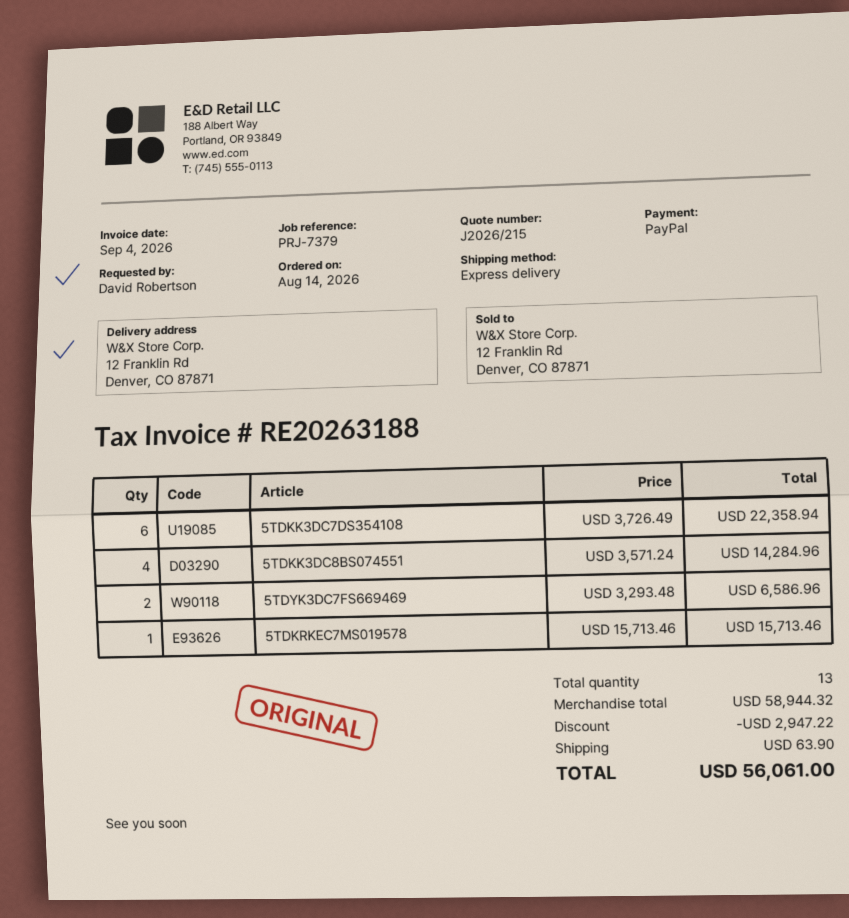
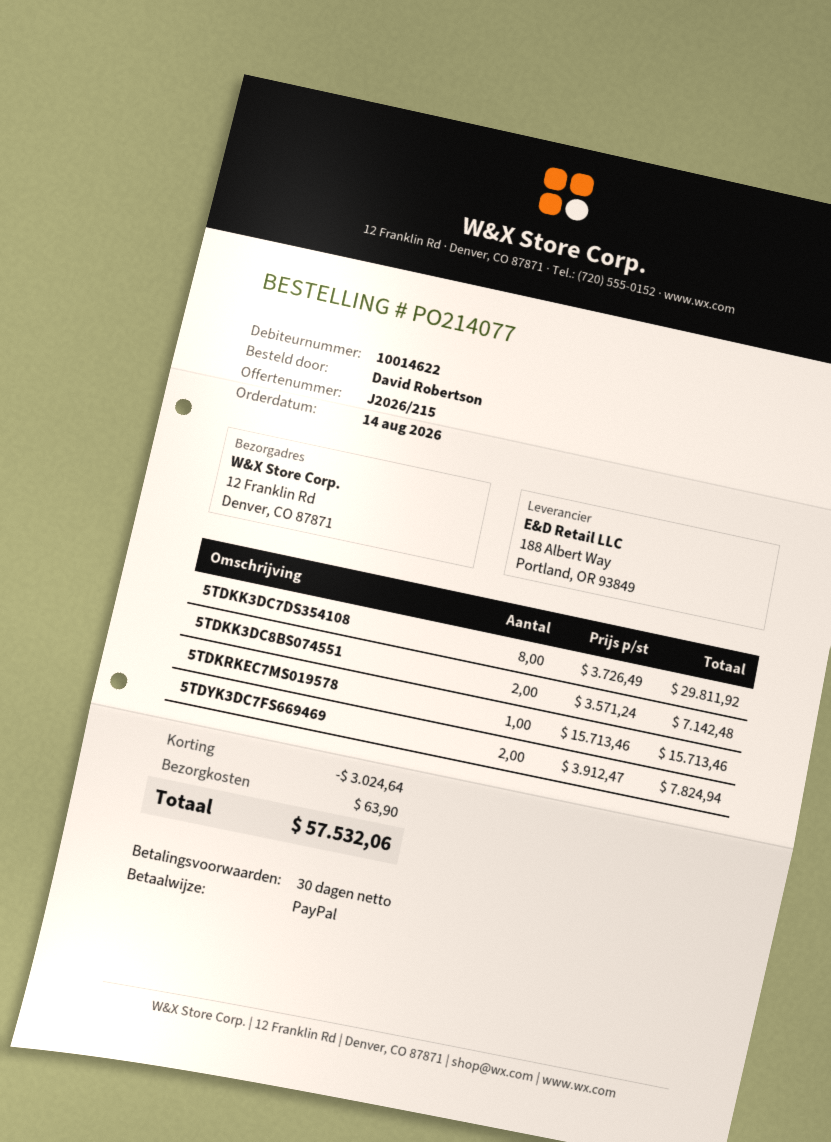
5TDKK3DC7DS354108: 6 x 3726.49 = 22358.94 -> 8 x 3726.49 = 29811.92
5TDKK3DC8BS074551: 4 x 3571.24 = 14284.96 -> 2 x 3571.24 = 7142.48
5TDYK3DC7FS669469: 2 x 3293.48 = 6586.96 -> 2 x 3912.47 = 7824.94
discount: 2947.22 -> 3024.64
total: 56061.00 -> 57532.06

